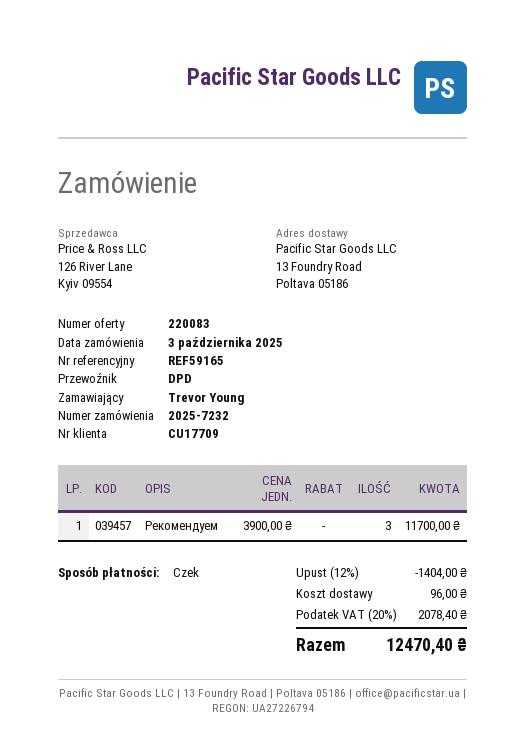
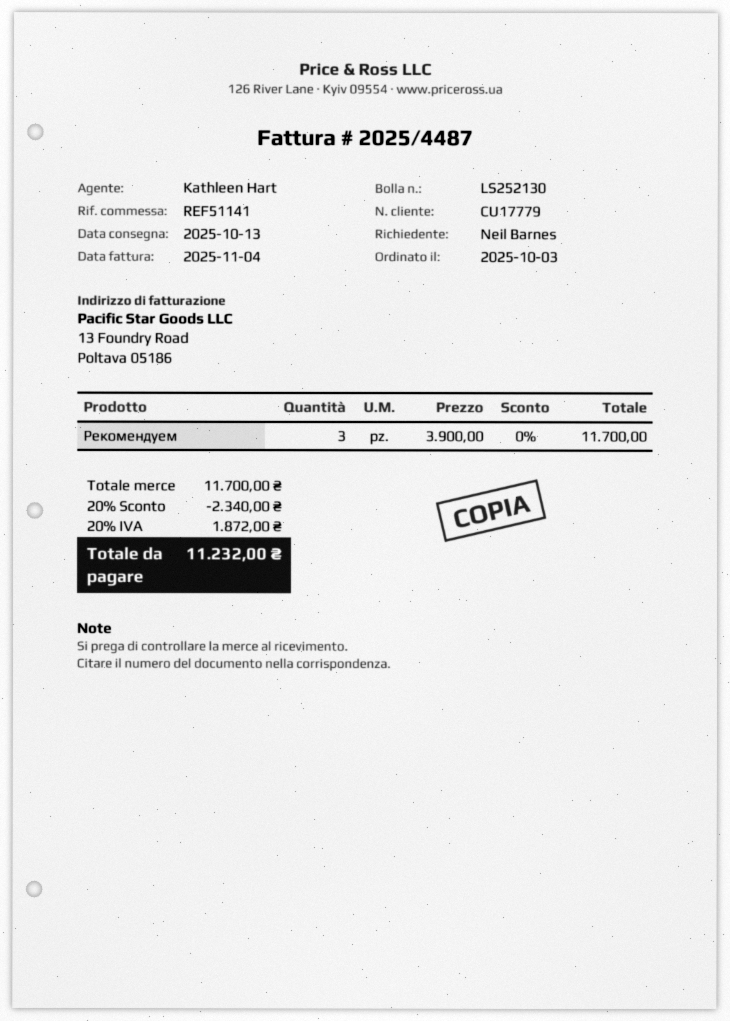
customer number: CU17709 -> CU17779
reference: REF59165 -> REF51141
ordered by: Trevor Young -> Neil Barnes
discount: 12% = 1404.00 -> 20% = 2340.00
shipping: 96.00 -> none
tax: 20% = 2078.40 -> 20% = 1872.00
total: 12470.40 -> 11232.00

